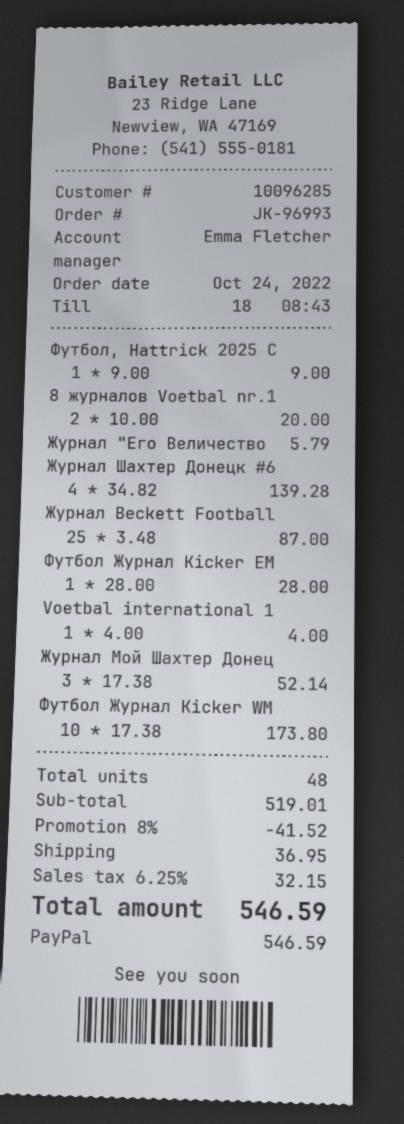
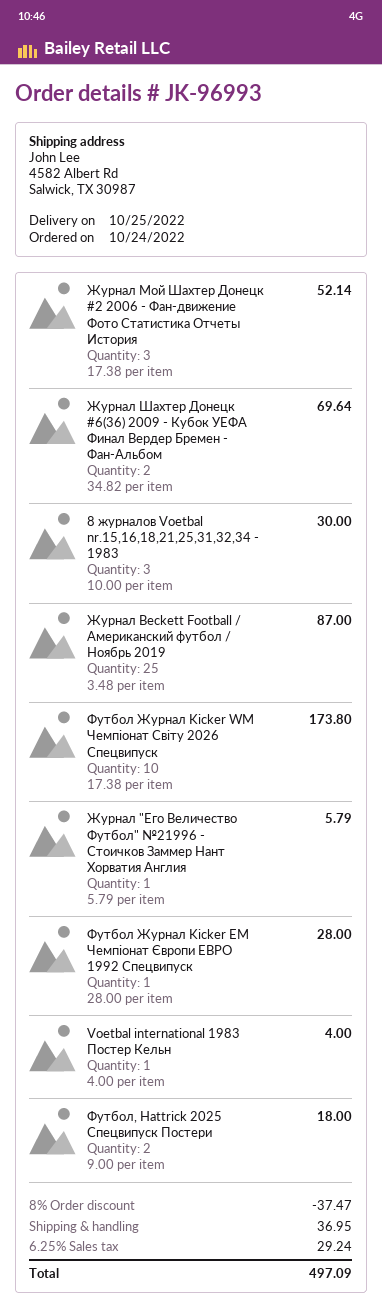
Футбол, Hattrick 2025 С: 1 x 9.00 = 9.00 -> 2 x 9.00 = 18.00
8 журналов Voetbal nr.1: 2 x 10.00 = 20.00 -> 3 x 10.00 = 30.00
Журнал Шахтер Донецк #6: 4 x 34.82 = 139.28 -> 2 x 34.82 = 69.64
discount: 8% = 41.52 -> 8% = 37.47
tax: 6.25% = 32.15 -> 6.25% = 29.24
total: 546.59 -> 497.09

